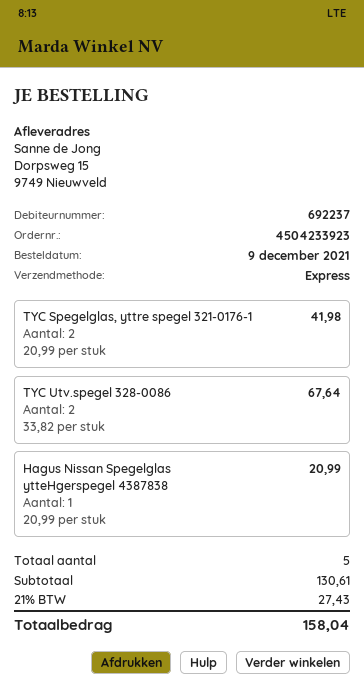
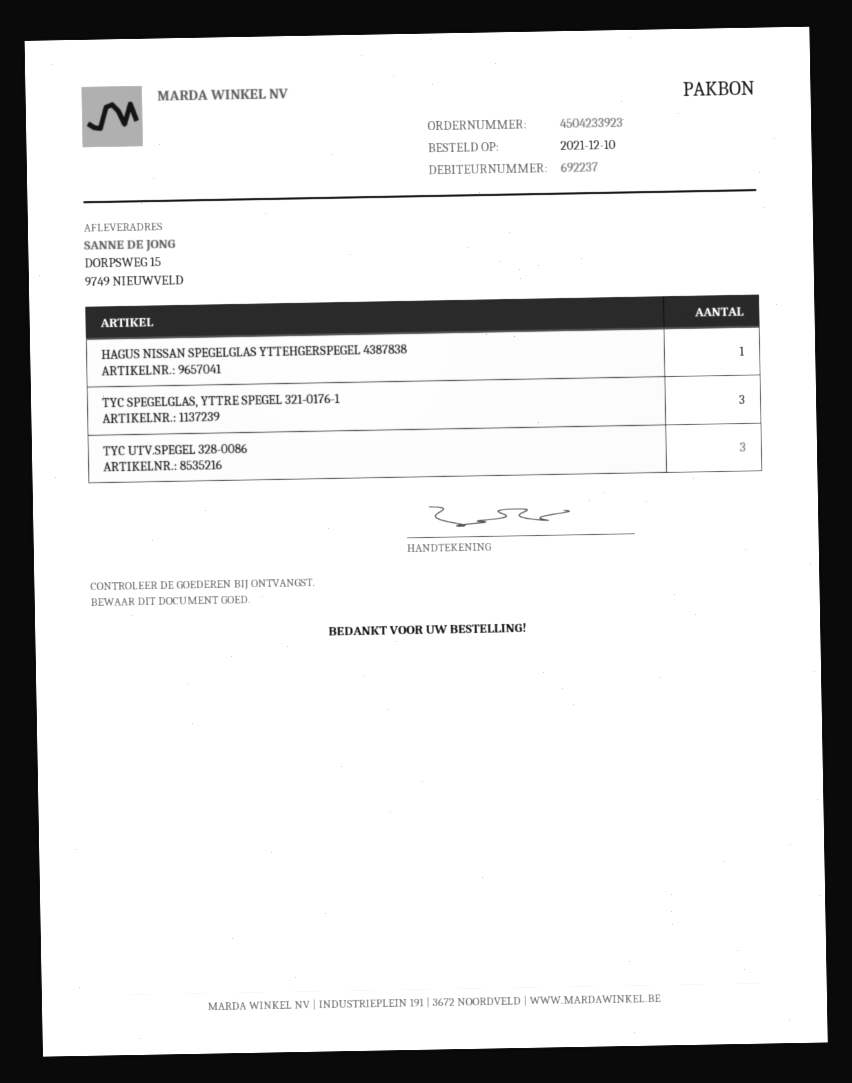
order date: 2021-12-09 -> 2021-12-10
TYC Spegelglas, yttre spegel 321-0176-1: 2 -> 3
TYC Utv.spegel 328-0086: 2 -> 3

